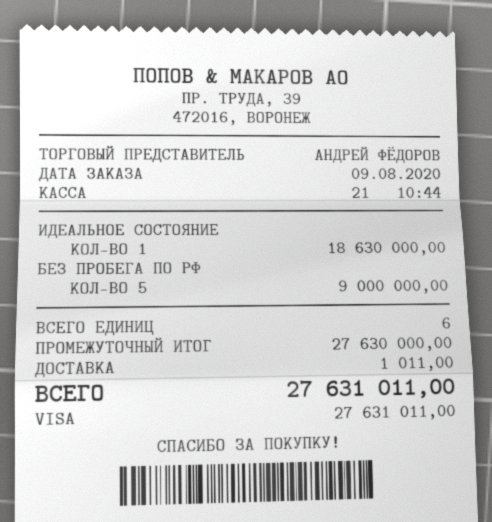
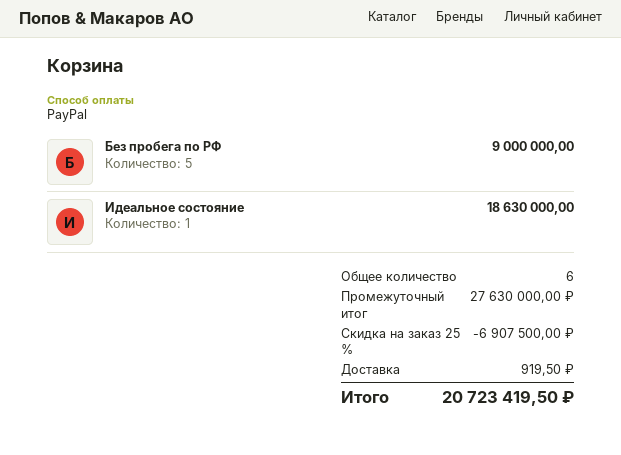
payment method: Visa -> PayPal
discount: none -> 25% = 6907500.00
shipping: 1011.00 -> 919.50
total: 27631011.00 -> 20723419.50

